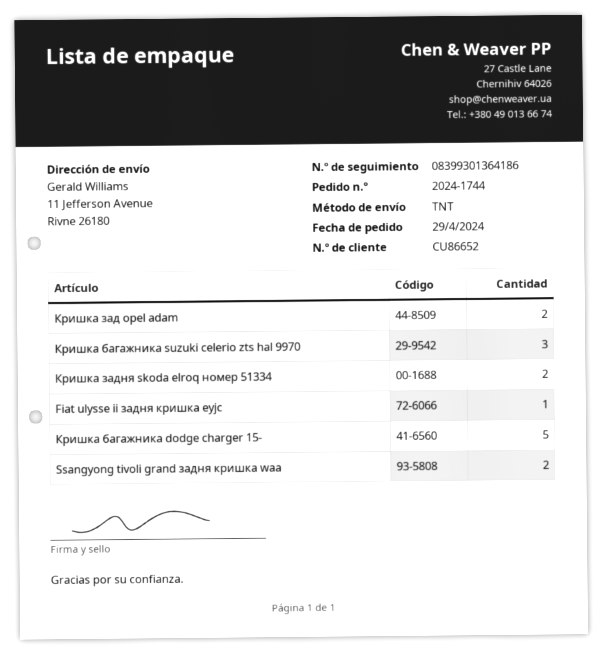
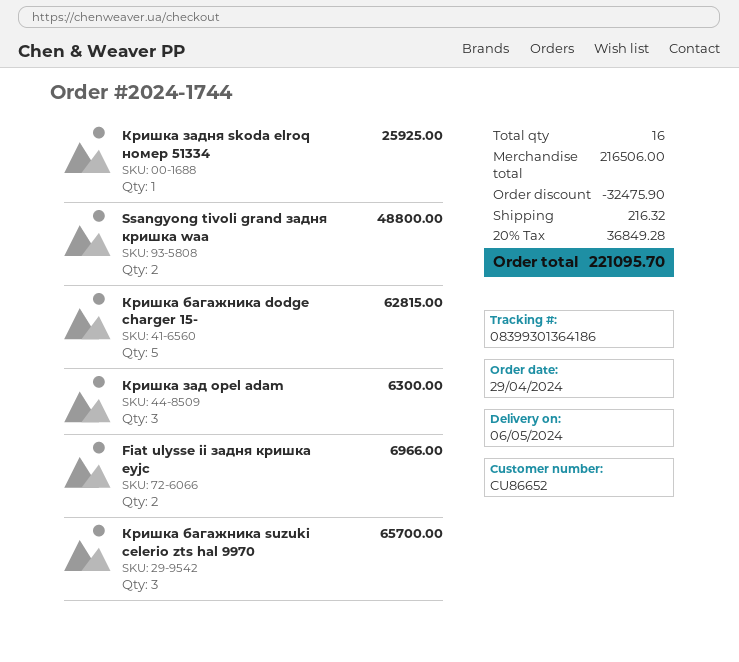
Кришка зад opel adam: 2 -> 3
Кришка задня skoda elroq номер 51334: 2 -> 1
Fiat ulysse ii задня кришка eyjc: 1 -> 2

